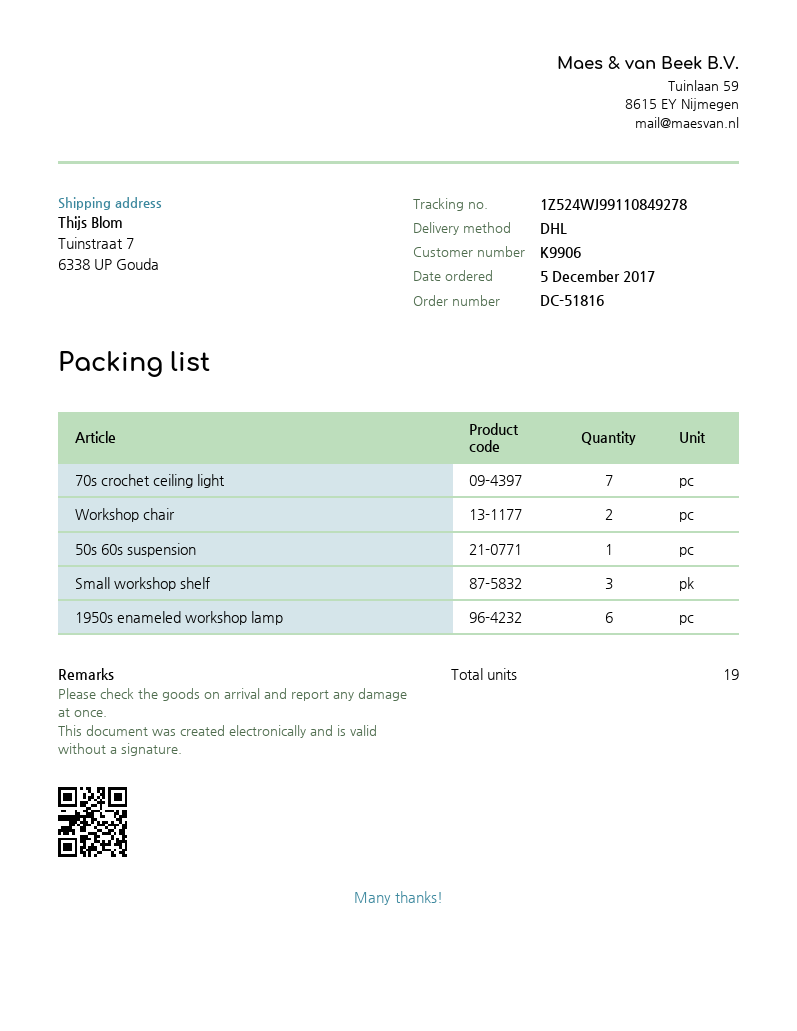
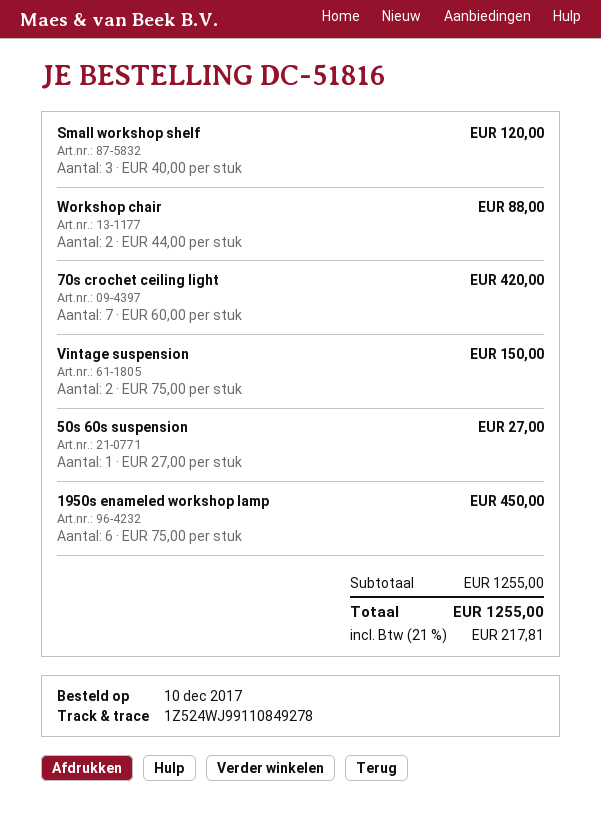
order date: 2017-12-05 -> 2017-12-10
Vintage suspension: none -> 2

